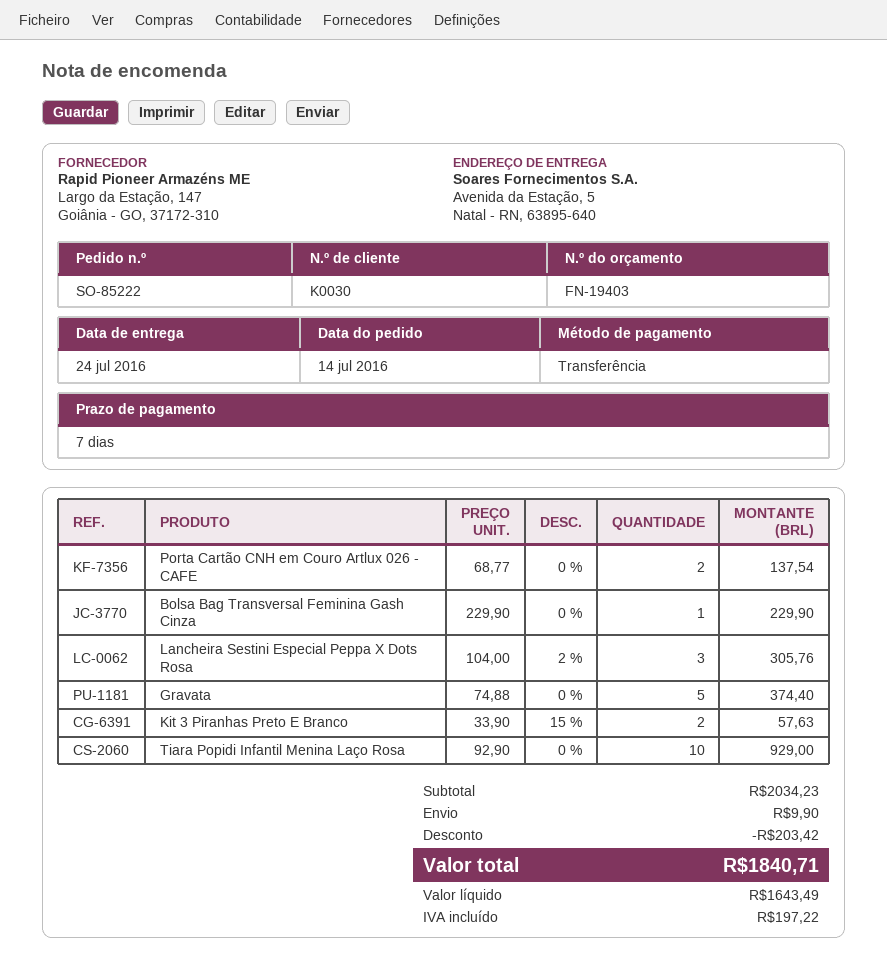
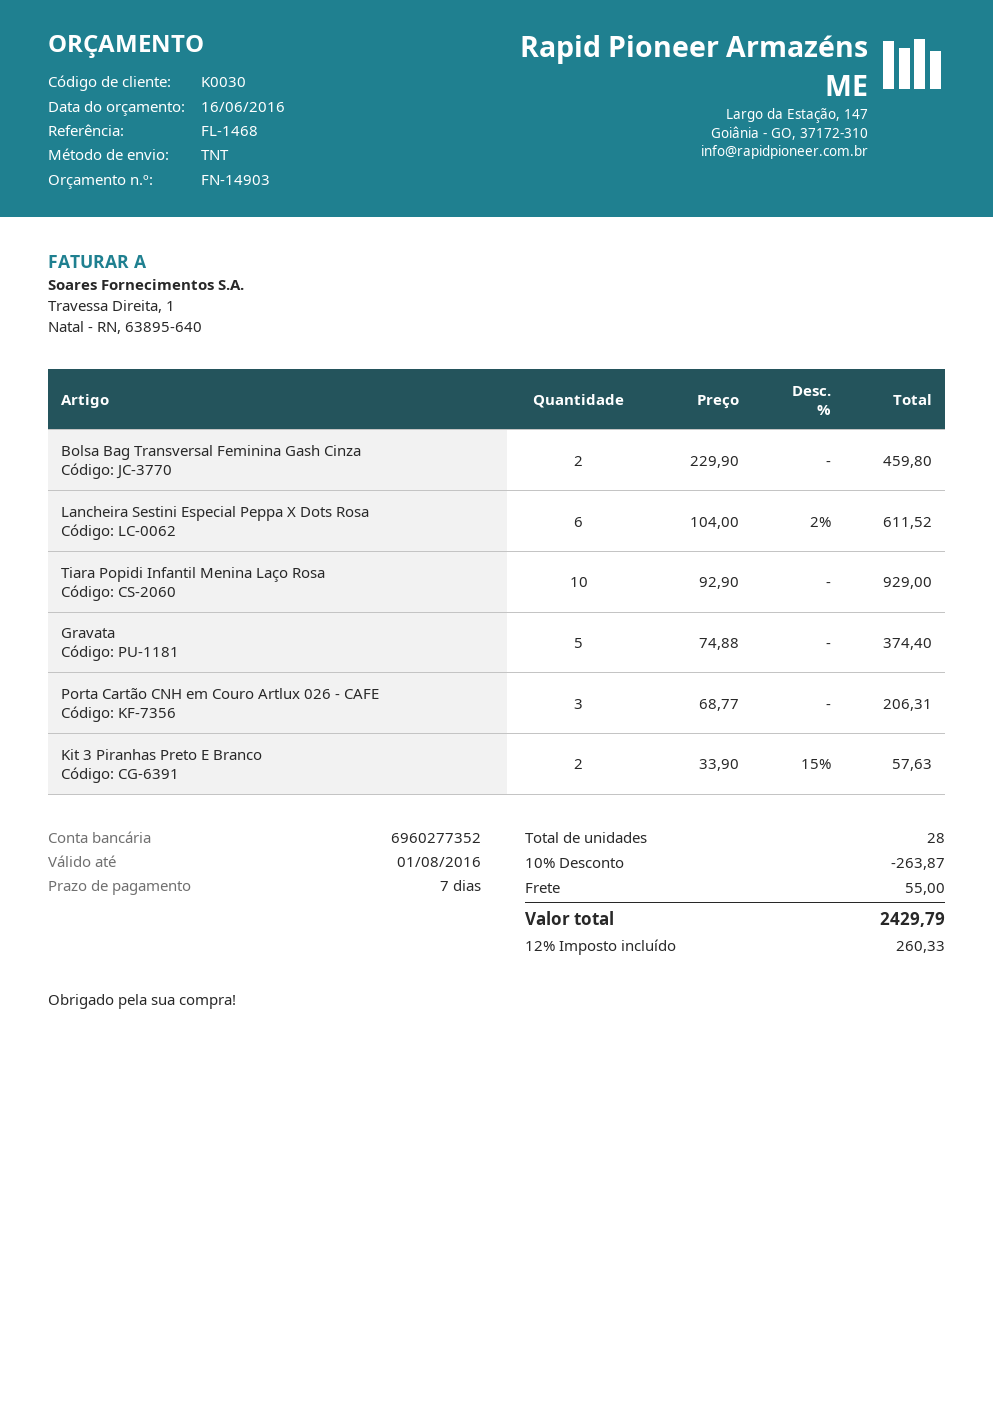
quote number: FN-19403 -> FN-14903
Porta Cartão CNH em Couro Artlux 026 - CAFE: 2 x 68.77 = 137.54 -> 3 x 68.77 = 206.31
Bolsa Bag Transversal Feminina Gash Cinza: 1 x 229.90 = 229.90 -> 2 x 229.90 = 459.80
Lancheira Sestini Especial Peppa X Dots Rosa: 3 x 104.00 - 2% = 305.76 -> 6 x 104.00 - 2% = 611.52
discount: 203.42 -> 263.87
shipping: 9.90 -> 55.00
tax: 197.22 -> 260.33
total: 1840.71 -> 2429.79

